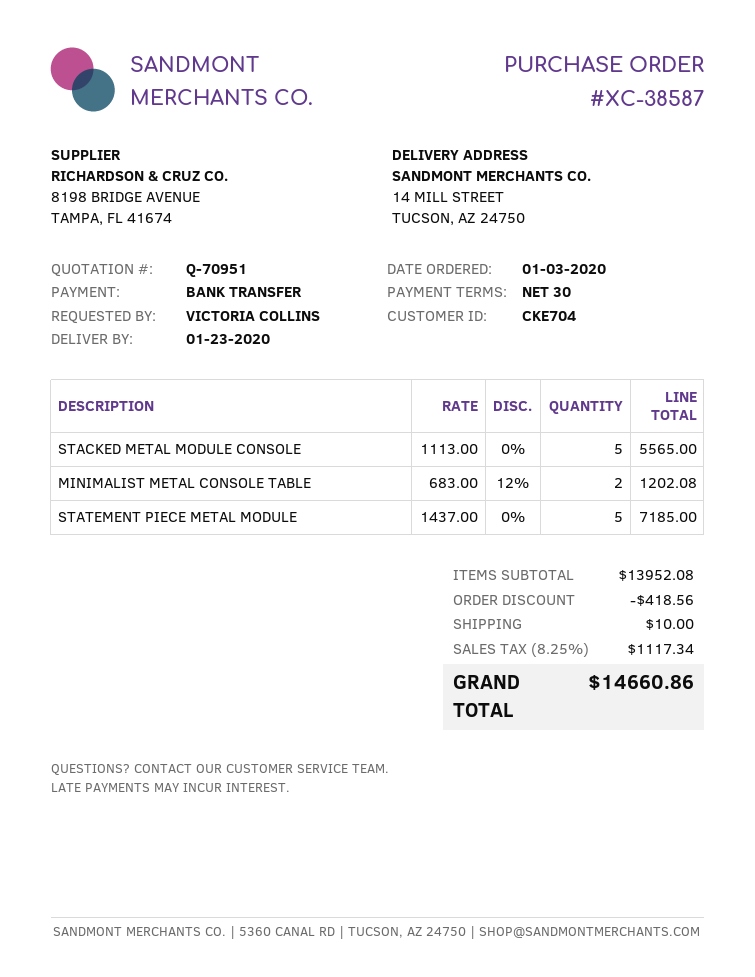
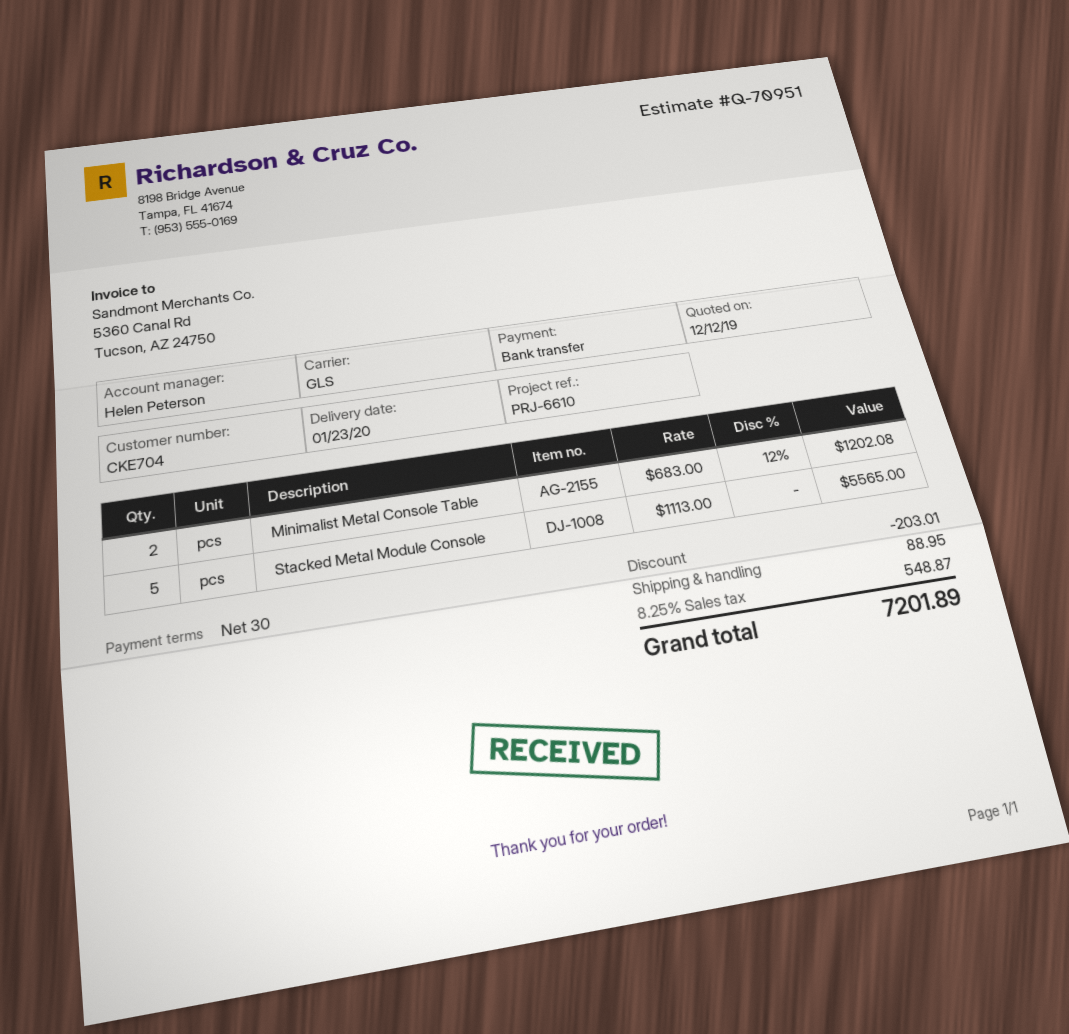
STATEMENT PIECE METAL MODULE: 5 x 1437.00 = 7185.00 -> none
discount: 418.56 -> 203.01
shipping: 10.00 -> 88.95
tax: 8.25% = 1117.34 -> 8.25% = 548.87
total: 14660.86 -> 7201.89

